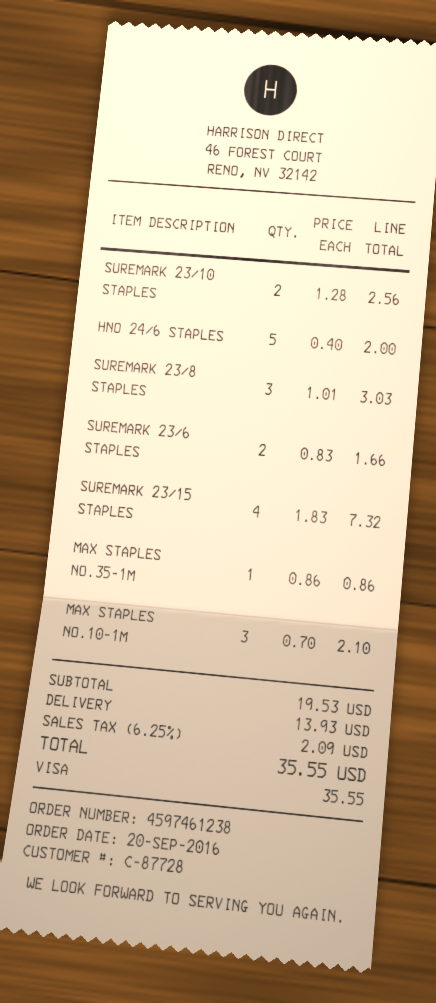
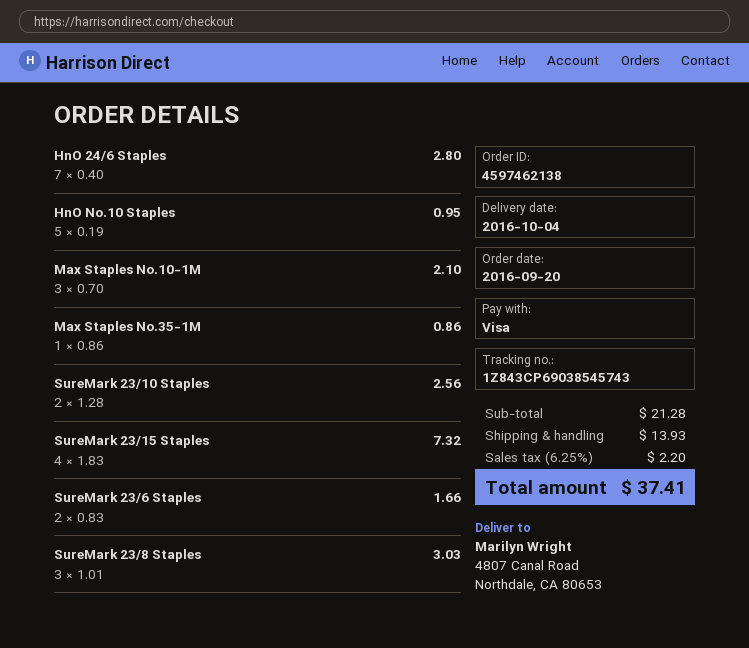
order number: 4597461238 -> 4597462138
HNO 24/6 STAPLES: 5 x 0.40 = 2.00 -> 7 x 0.40 = 2.80
HnO No.10 Staples: none -> 5 x 0.19 = 0.95
subtotal: 19.53 -> 21.28
tax: 6.25% = 2.09 -> 6.25% = 2.20
total: 35.55 -> 37.41

